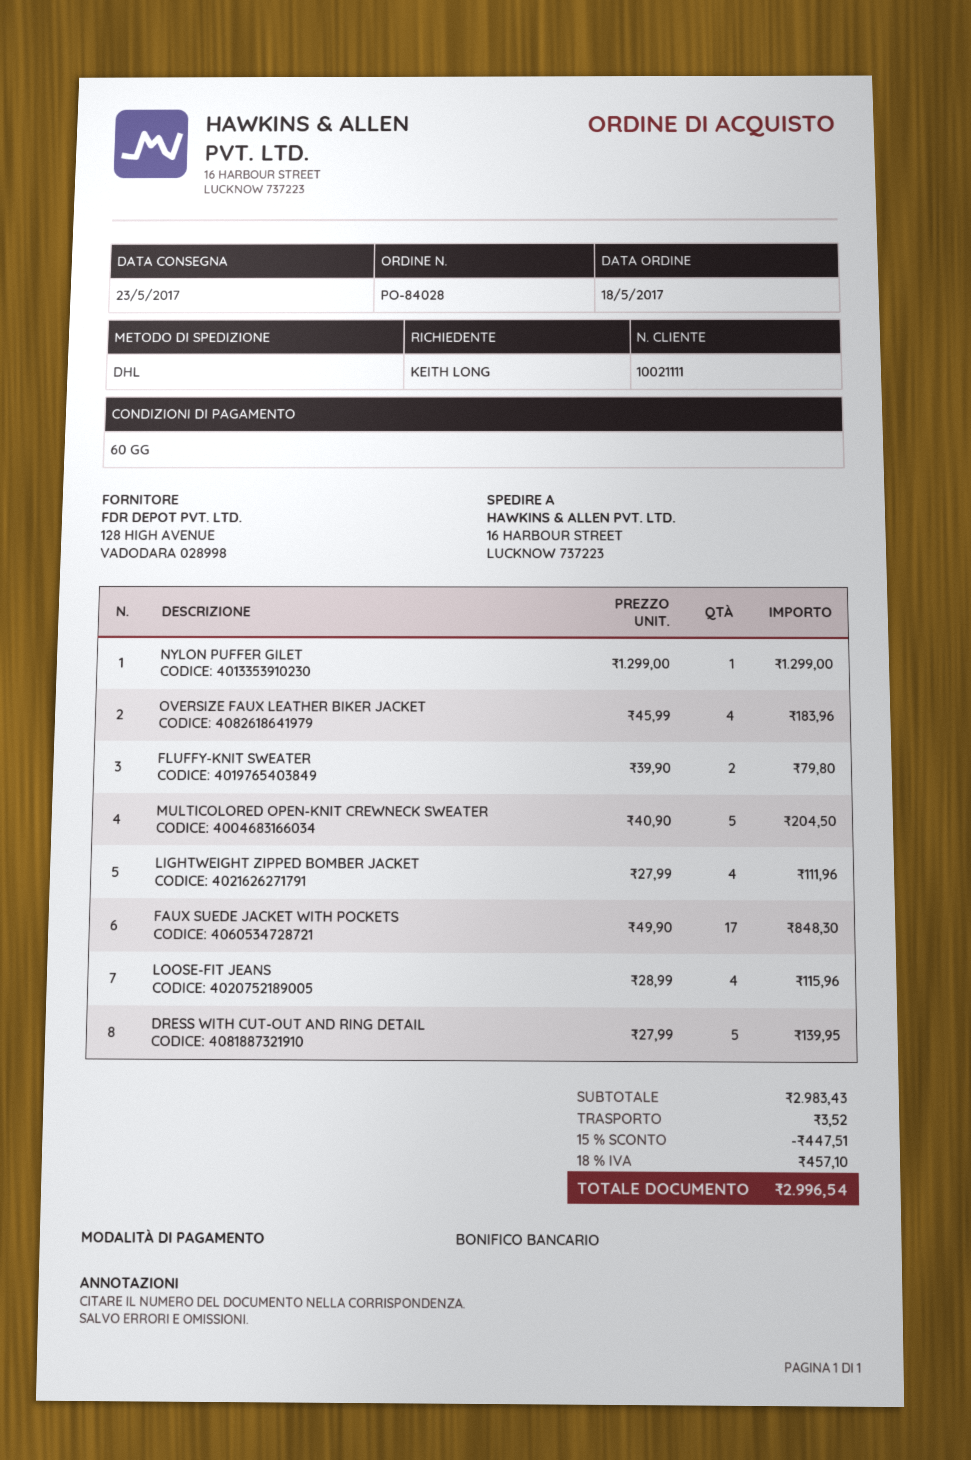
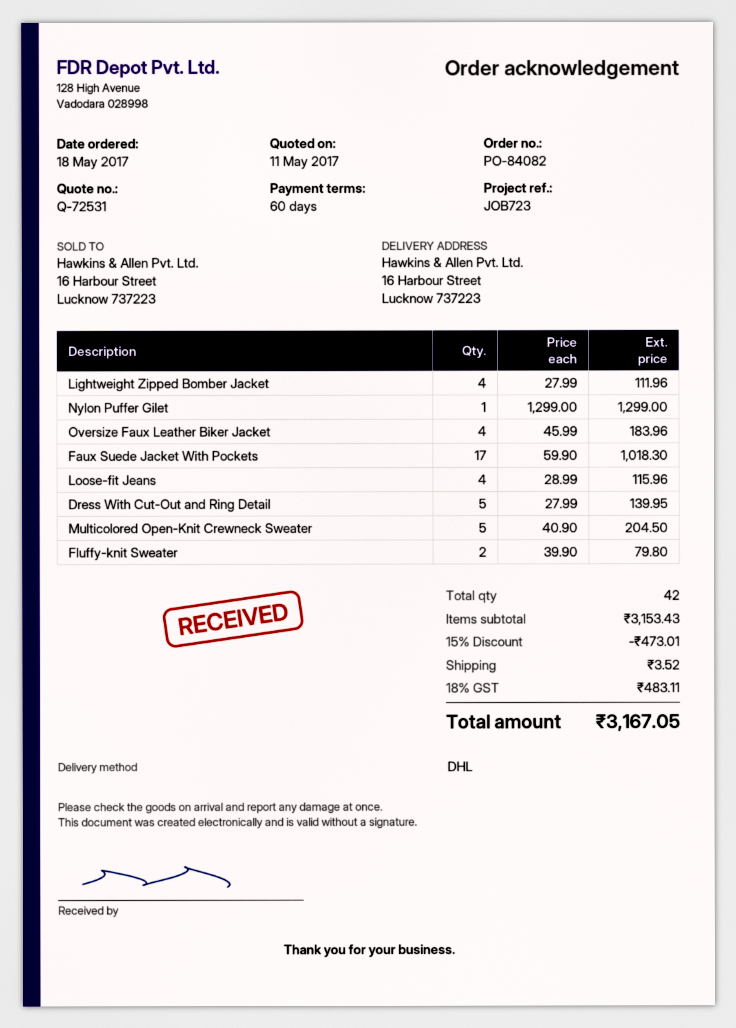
order number: PO-84028 -> PO-84082
FAUX SUEDE JACKET WITH POCKETS: 17 x 49.90 = 848.30 -> 17 x 59.90 = 1018.30
subtotal: 2983.43 -> 3153.43
discount: 15% = 447.51 -> 15% = 473.01
tax: 18% = 457.10 -> 18% = 483.11
total: 2996.54 -> 3167.05

